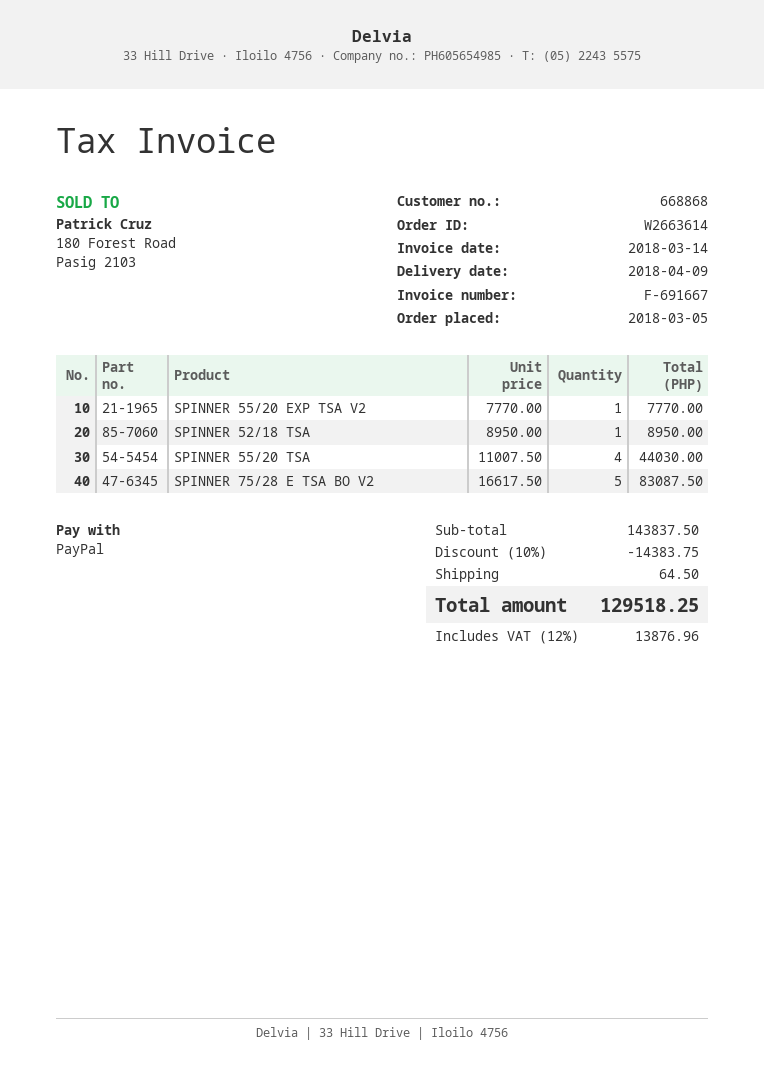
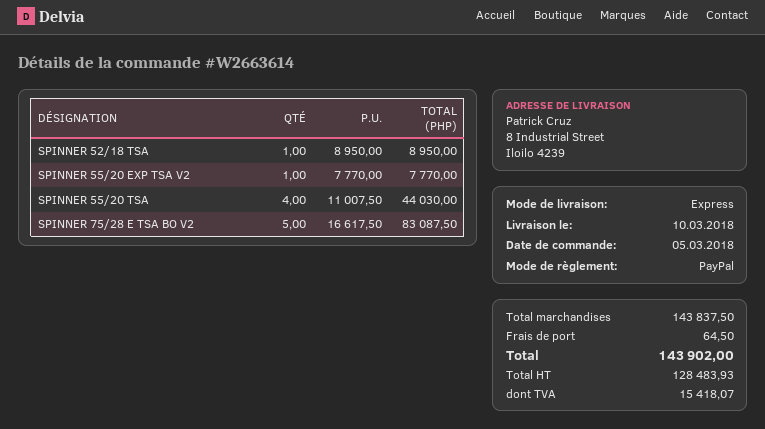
delivery date: 2018-04-09 -> 2018-03-10
discount: 10% = 14383.75 -> none
tax: 13876.96 -> 15418.07
total: 129518.25 -> 143902.00

